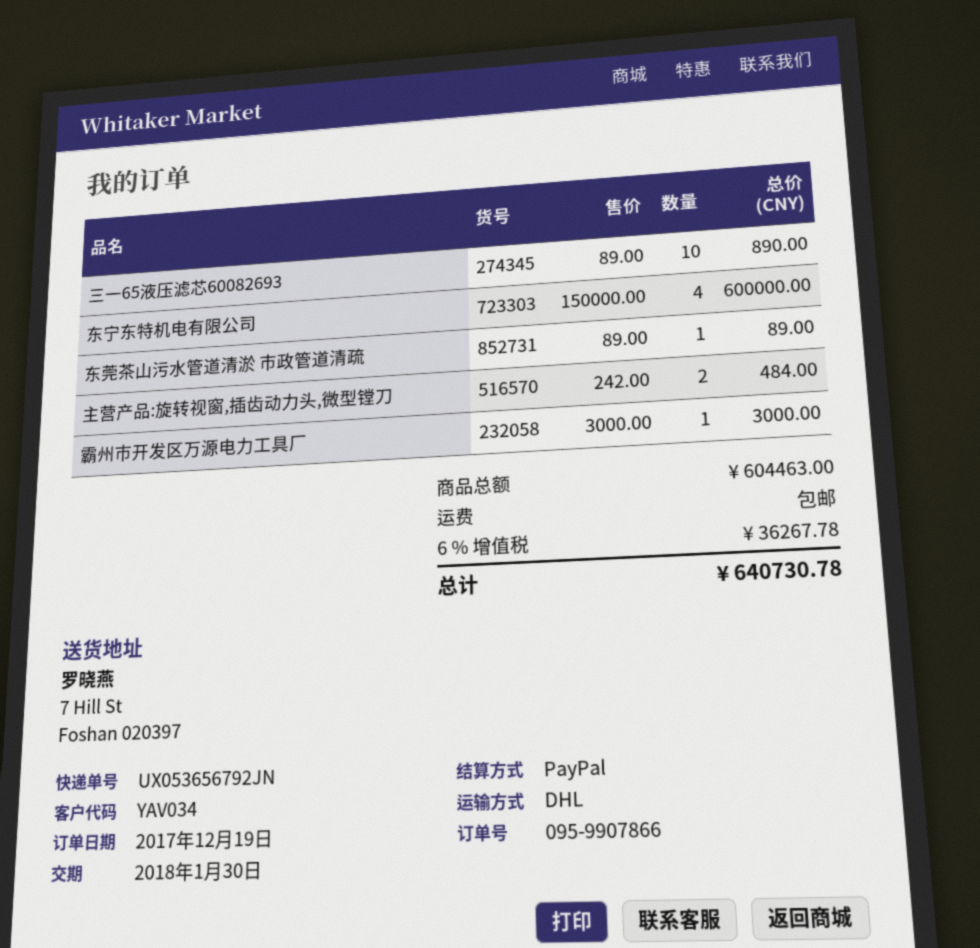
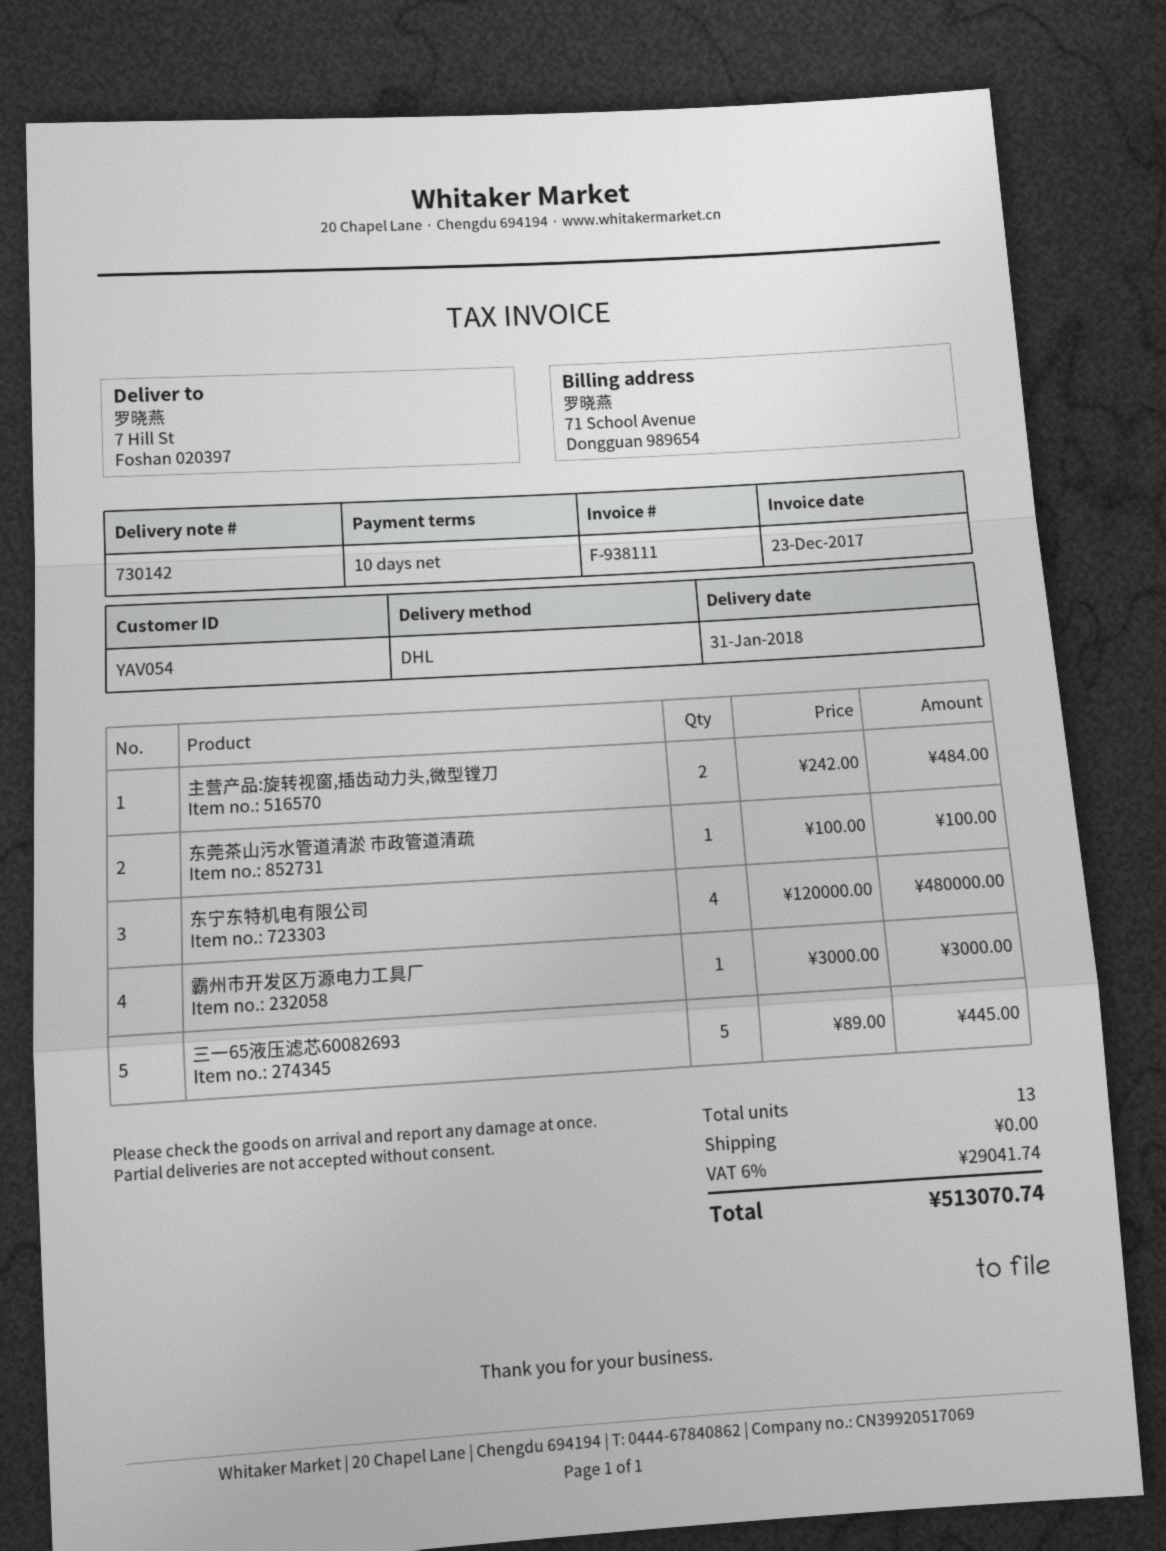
delivery date: 2018-01-30 -> 2018-01-31
customer number: YAV034 -> YAV054
三一65液压滤芯60082693: 10 x 89.00 = 890.00 -> 5 x 89.00 = 445.00
东宁东特机电有限公司: 4 x 150000.00 = 600000.00 -> 4 x 120000.00 = 480000.00
东莞茶山污水管道清淤 市政管道清疏: 1 x 89.00 = 89.00 -> 1 x 100.00 = 100.00
tax: 6% = 36267.78 -> 6% = 29041.74
total: 640730.78 -> 513070.74

